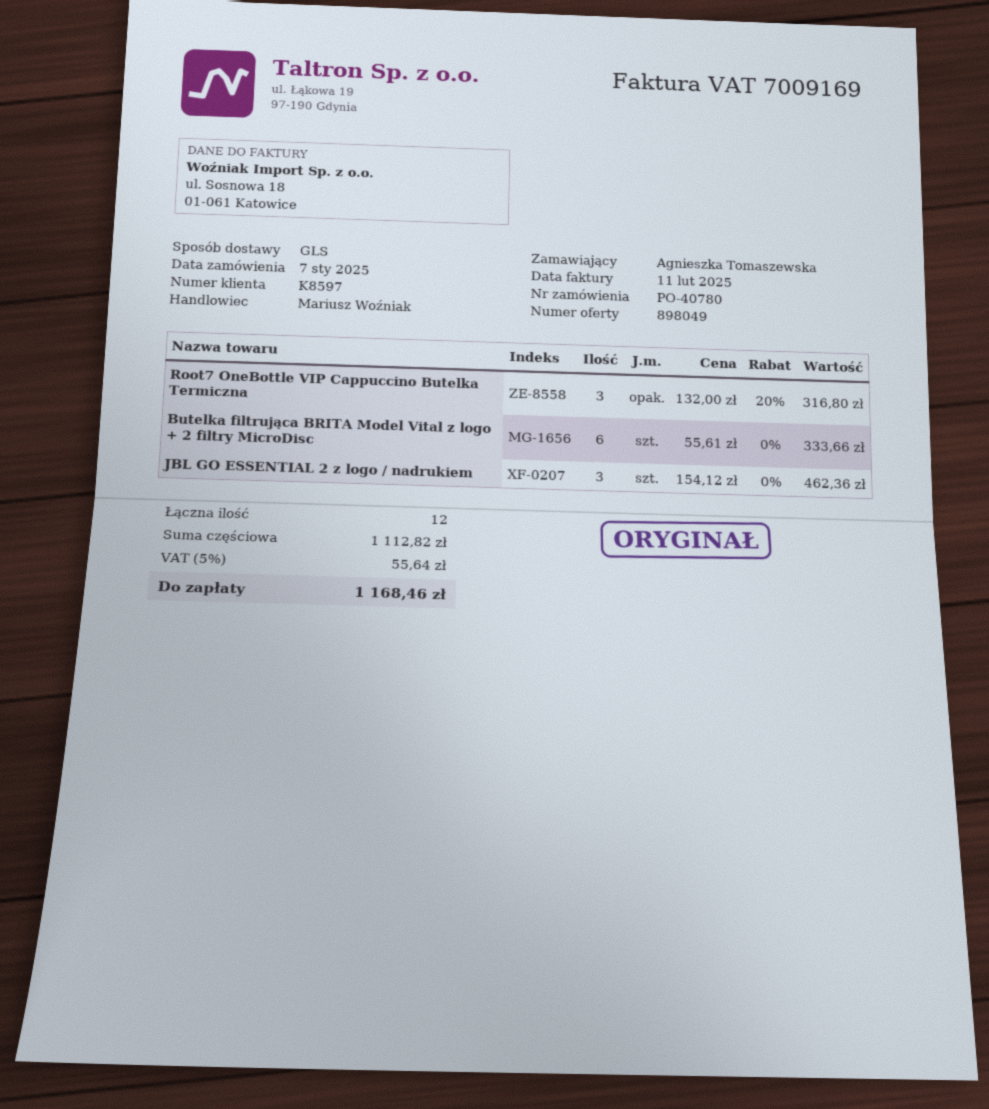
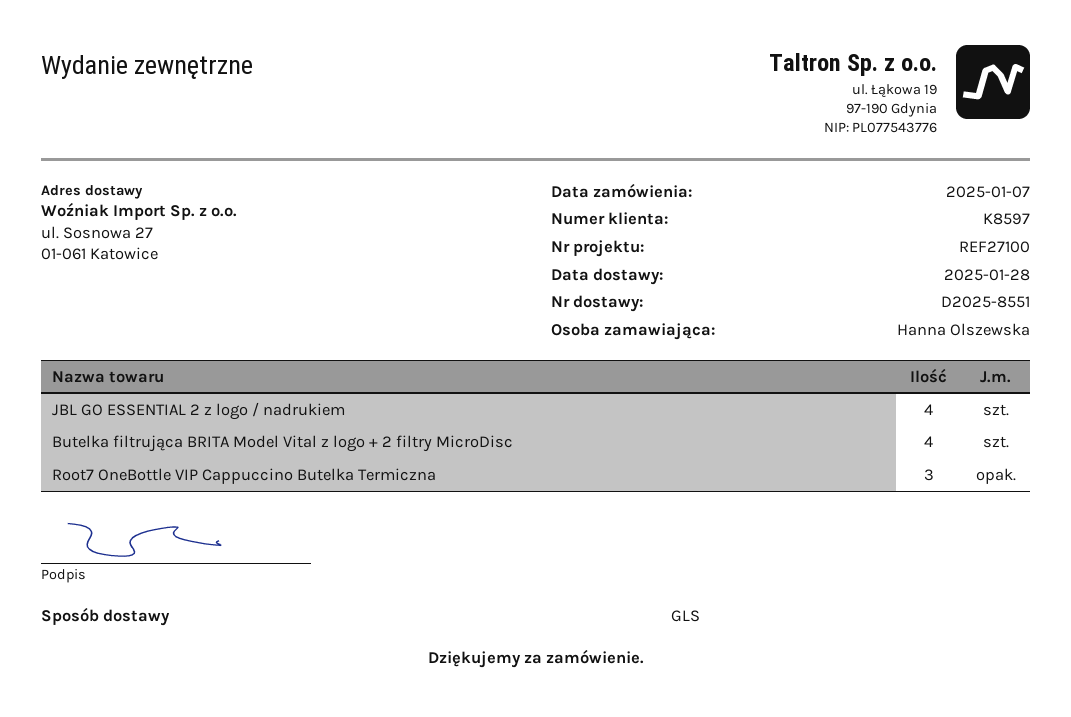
ordered by: Agnieszka Tomaszewska -> Hanna Olszewska
Butelka filtrująca BRITA Model Vital z logo + 2 filtry MicroDisc: 6 -> 4
JBL GO ESSENTIAL 2 z logo / nadrukiem: 3 -> 4

